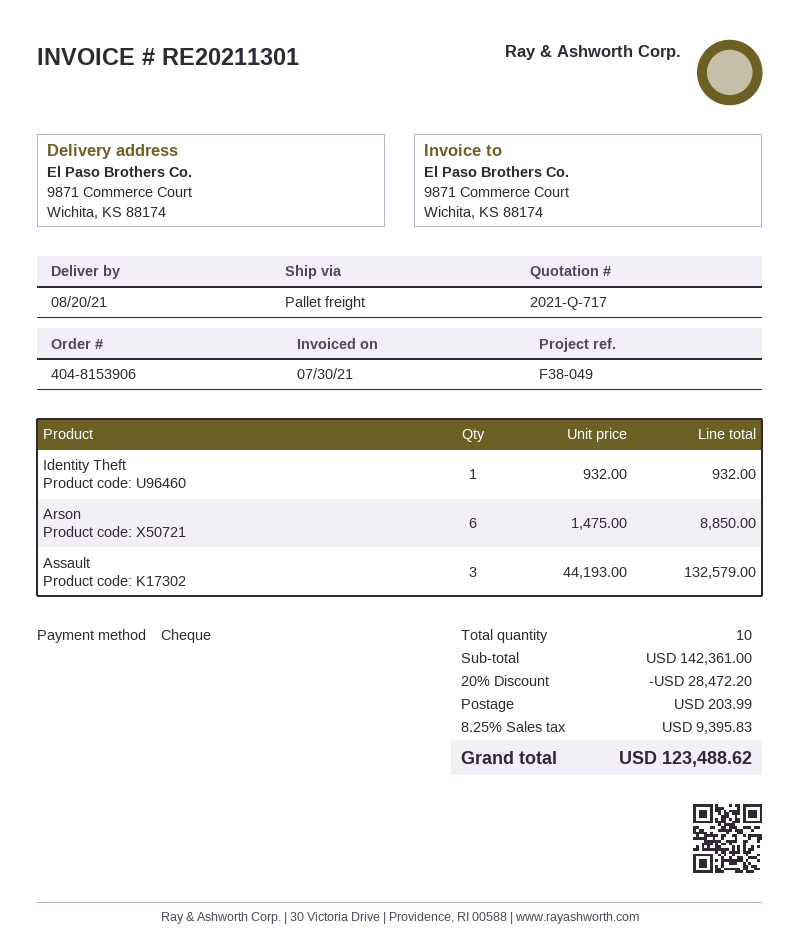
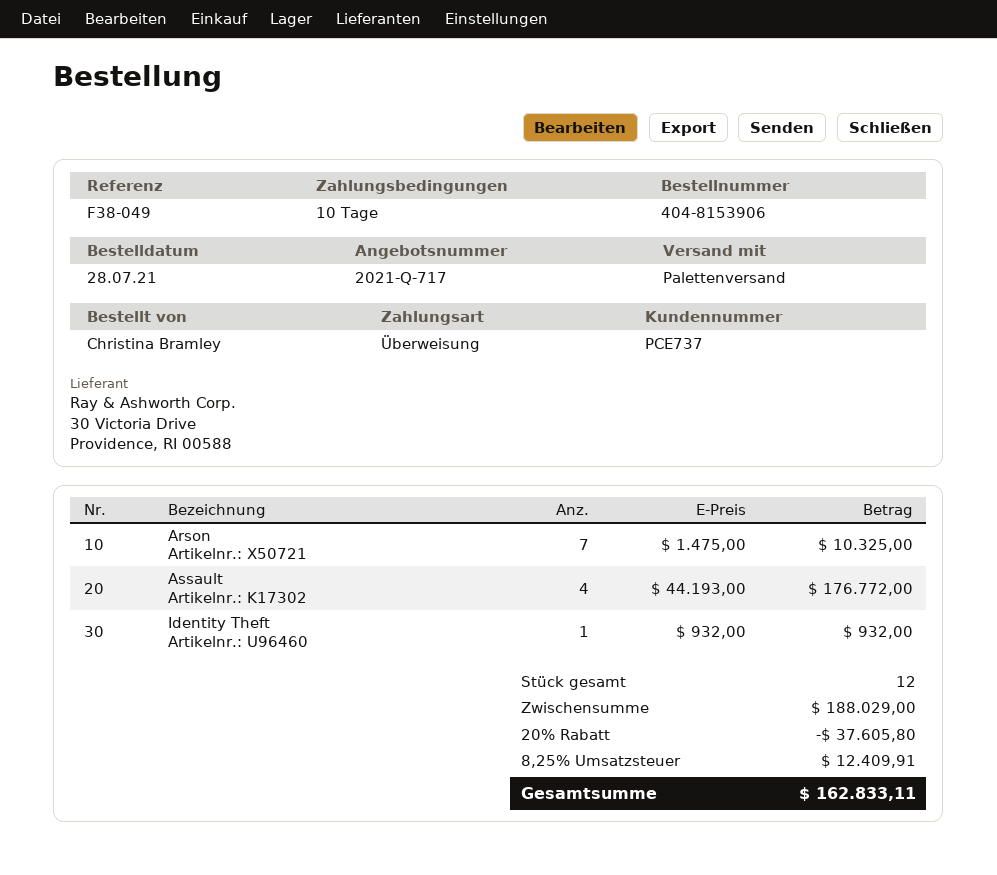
payment method: cheque -> bank transfer
Arson: 6 x 1475.00 = 8850.00 -> 7 x 1475.00 = 10325.00
Assault: 3 x 44193.00 = 132579.00 -> 4 x 44193.00 = 176772.00
total quantity: 10 -> 12
subtotal: 142361.00 -> 188029.00
discount: 20% = 28472.20 -> 20% = 37605.80
shipping: 203.99 -> none
tax: 8.25% = 9395.83 -> 8.25% = 12409.91
total: 123488.62 -> 162833.11

